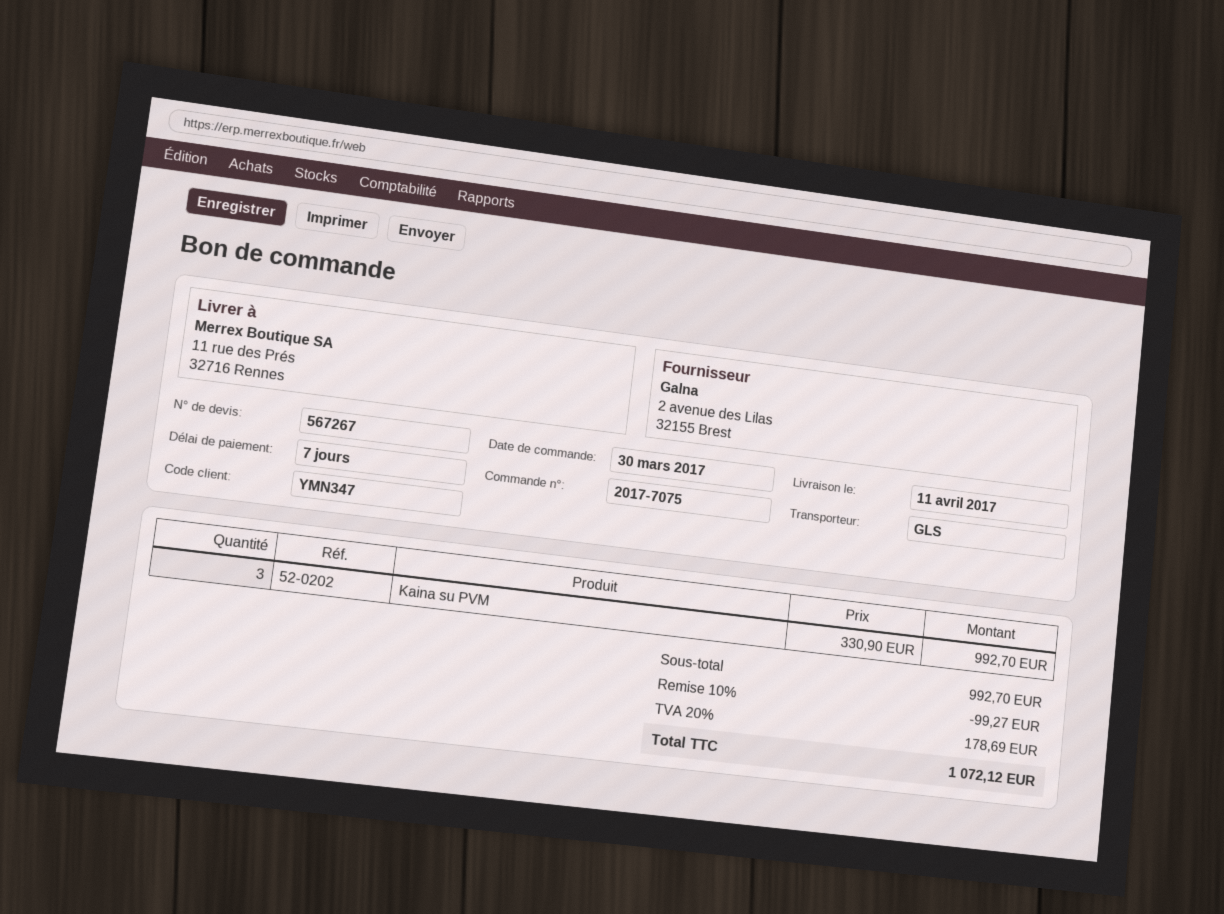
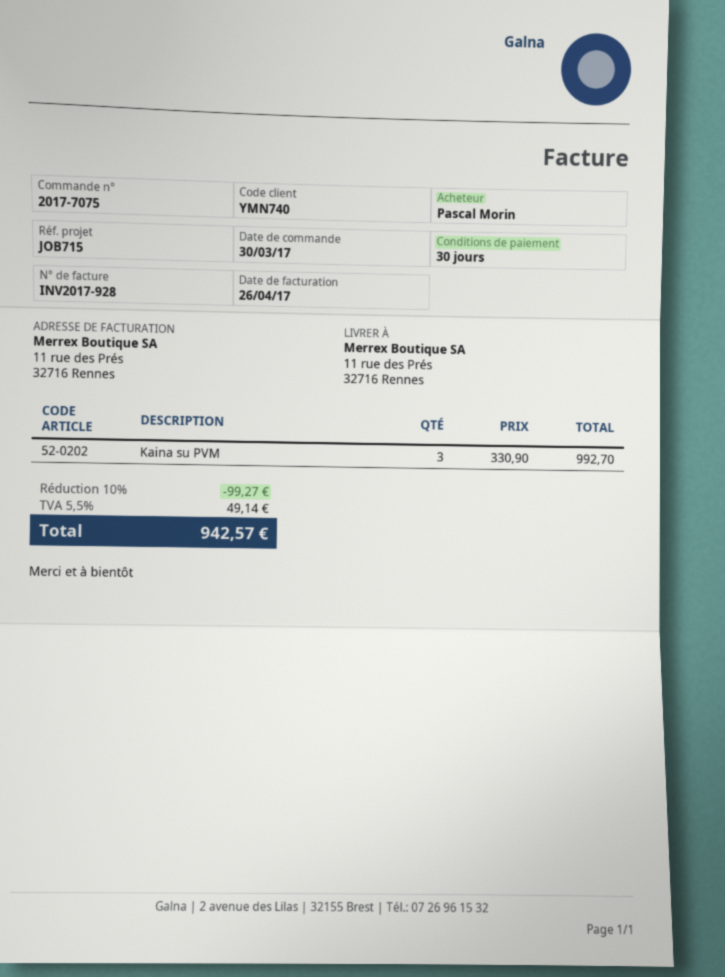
payment terms: 7 days -> 30 days
customer number: YMN347 -> YMN740
tax: 20% = 178.69 -> 5.5% = 49.14
total: 1072.12 -> 942.57

